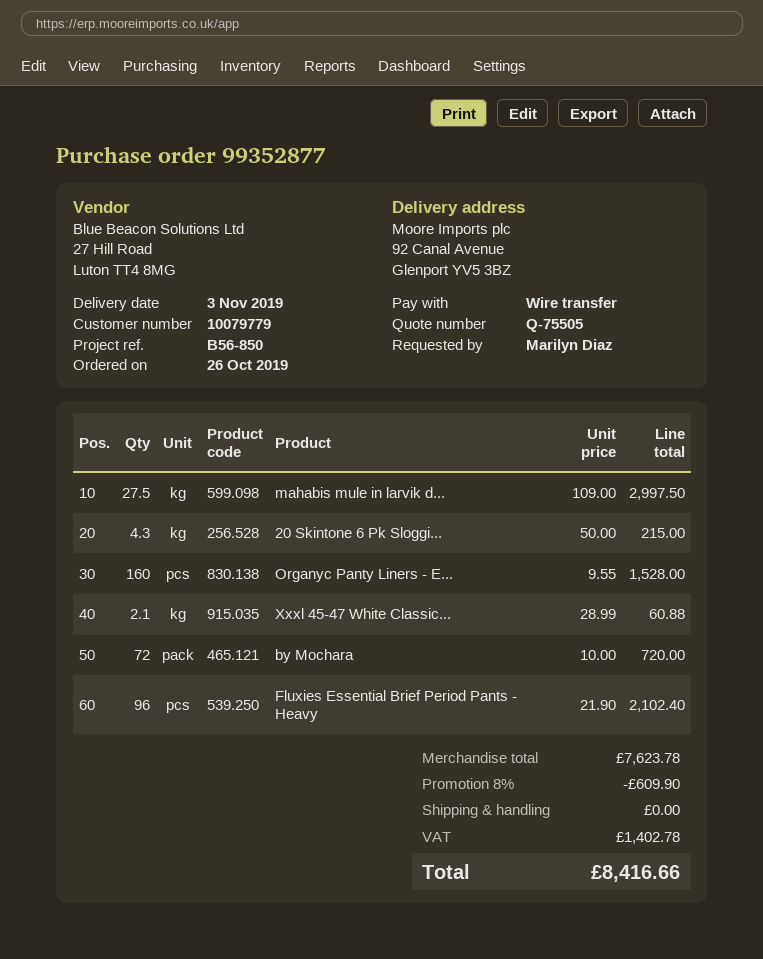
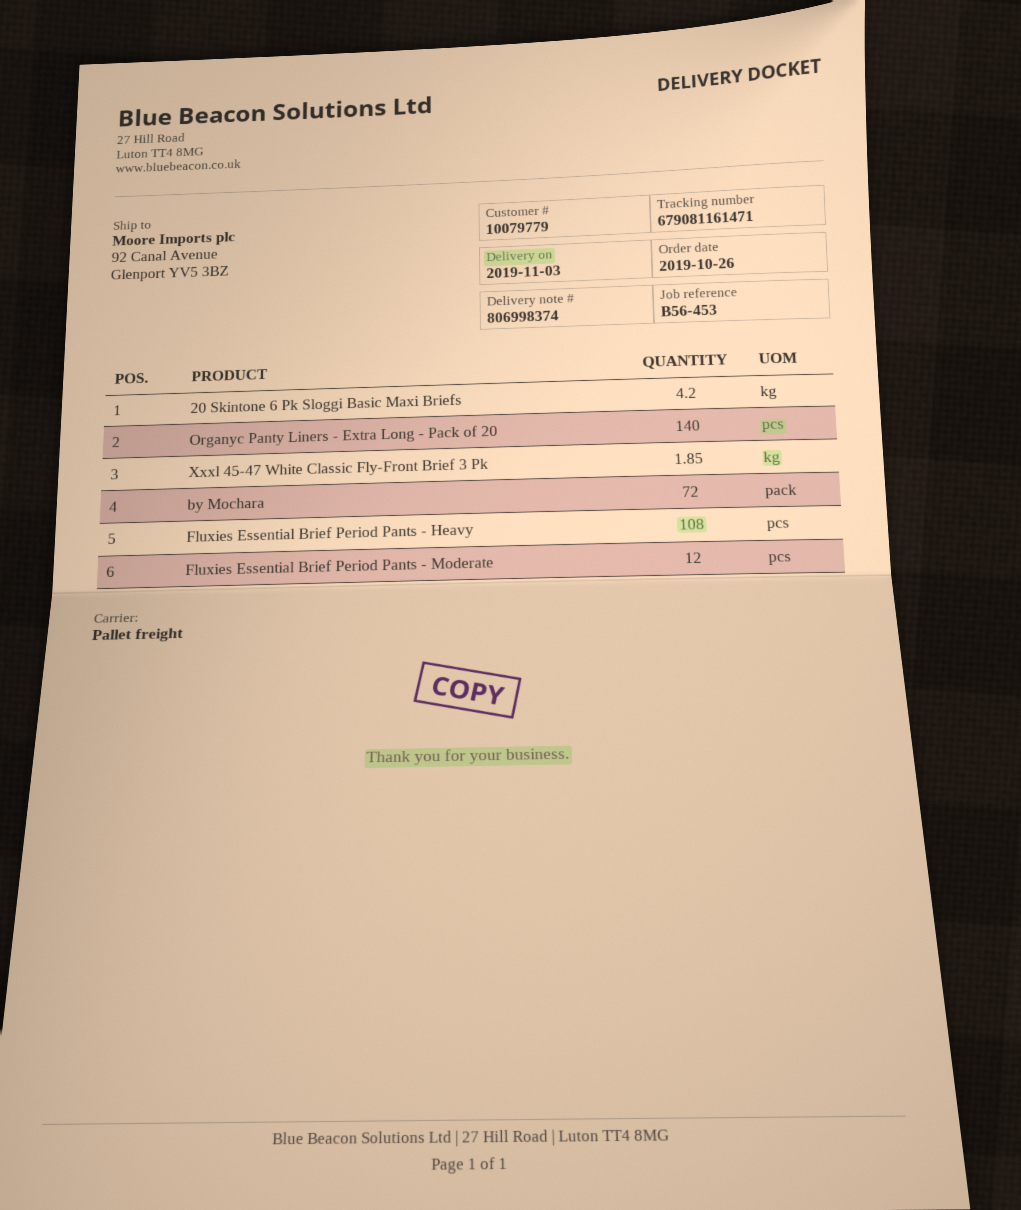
reference: B56-850 -> B56-453
mahabis mule in larvik d...: 27.5 -> none
20 Skintone 6 Pk Sloggi...: 4.3 -> 4.2
Organyc Panty Liners - E...: 160 -> 140
Xxxl 45-47 White Classic...: 2.1 -> 1.85
Fluxies Essential Brief Period Pants - Heavy: 96 -> 108
Fluxies Essential Brief Period Pants - Moderate: none -> 12

